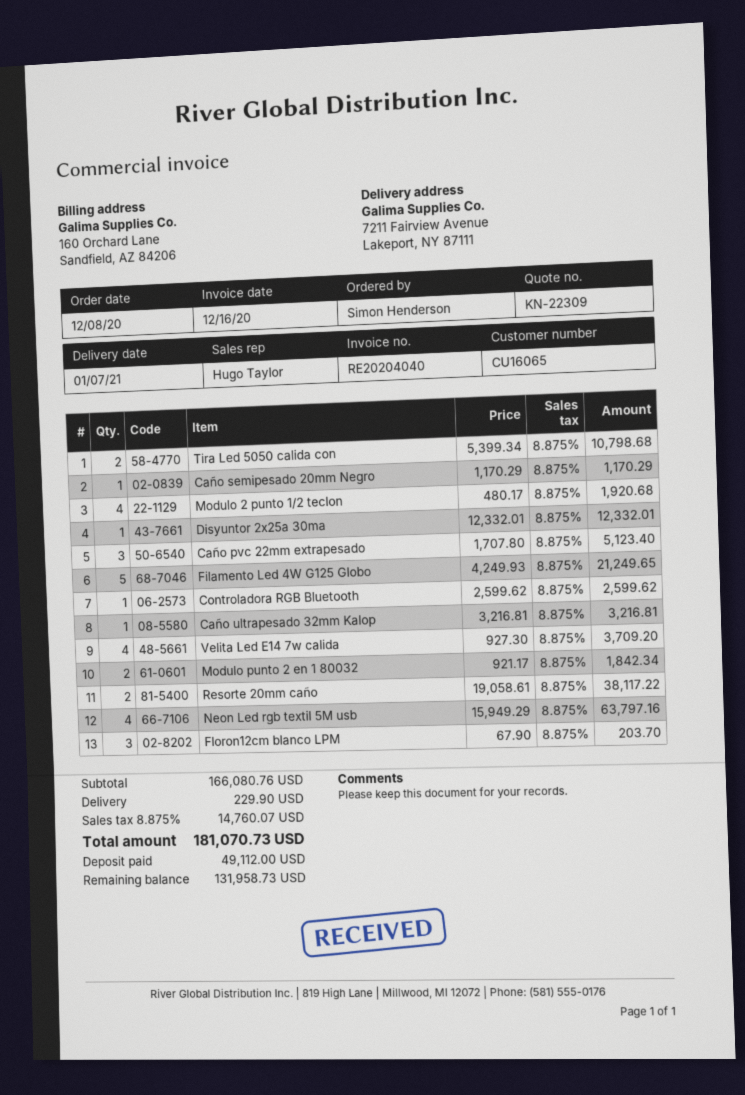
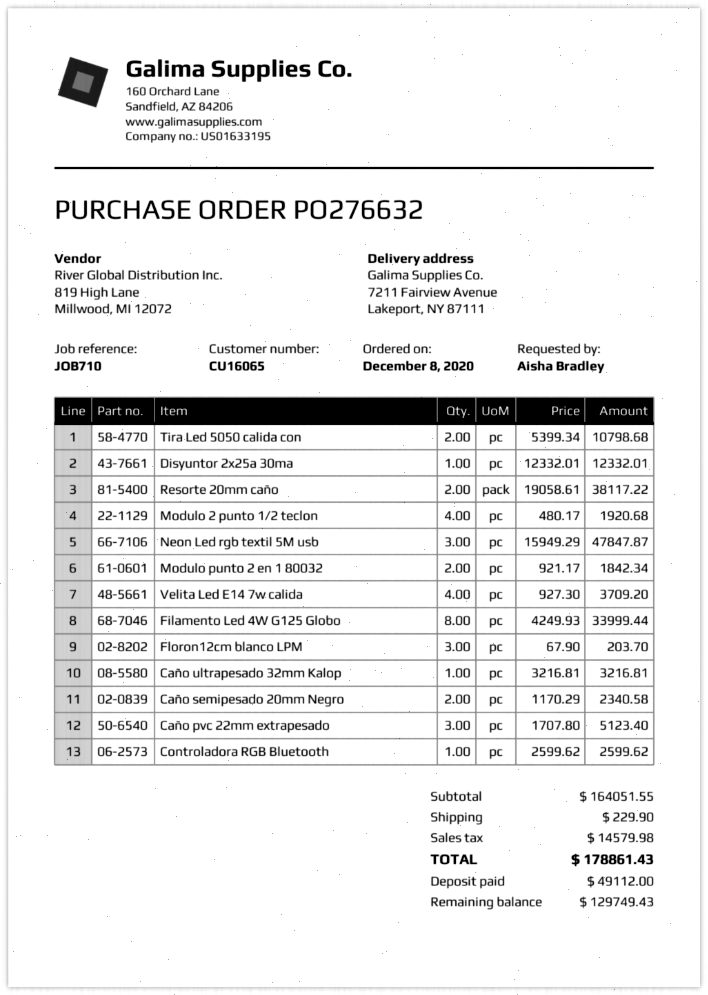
ordered by: Simon Henderson -> Aisha Bradley
Caño semipesado 20mm Negro: 1 x 1170.29 = 1170.29 -> 2 x 1170.29 = 2340.58
Filamento Led 4W G125 Globo: 5 x 4249.93 = 21249.65 -> 8 x 4249.93 = 33999.44
Neon Led rgb textil 5M usb: 4 x 15949.29 = 63797.16 -> 3 x 15949.29 = 47847.87
subtotal: 166080.76 -> 164051.55
tax: 14760.07 -> 14579.98
total: 181070.73 -> 178861.43
balance: 131958.73 -> 129749.43

